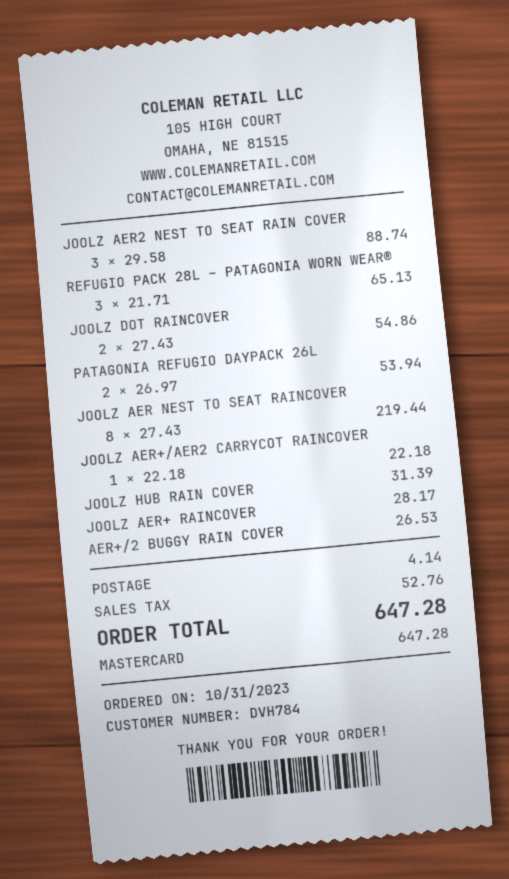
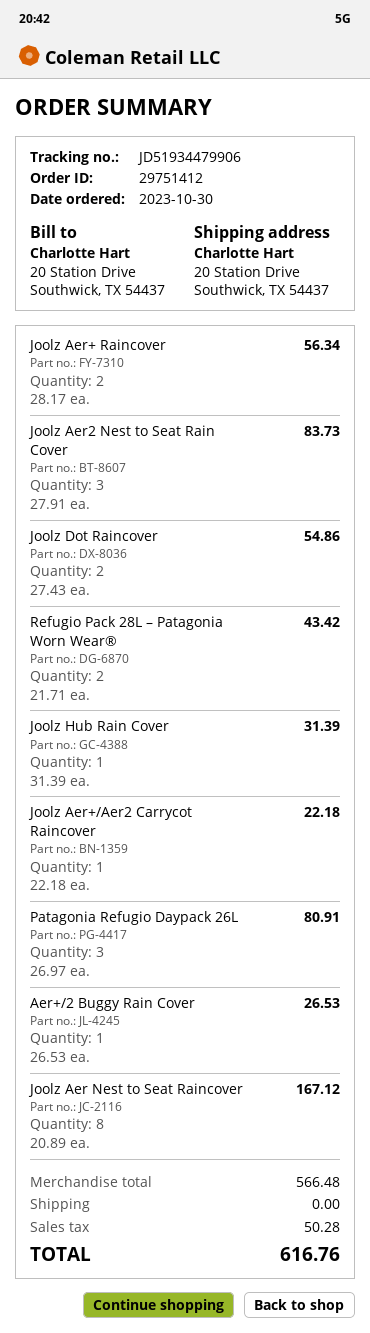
order date: 2023-10-31 -> 2023-10-30
JOOLZ AER2 NEST TO SEAT RAIN COVER: 3 x 29.58 = 88.74 -> 3 x 27.91 = 83.73
REFUGIO PACK 28L – PATAGONIA WORN WEAR®: 3 x 21.71 = 65.13 -> 2 x 21.71 = 43.42
PATAGONIA REFUGIO DAYPACK 26L: 2 x 26.97 = 53.94 -> 3 x 26.97 = 80.91
JOOLZ AER NEST TO SEAT RAINCOVER: 8 x 27.43 = 219.44 -> 8 x 20.89 = 167.12
JOOLZ AER+ RAINCOVER: 1 x 28.17 = 28.17 -> 2 x 28.17 = 56.34
shipping: 4.14 -> 0.00
tax: 52.76 -> 50.28
total: 647.28 -> 616.76

